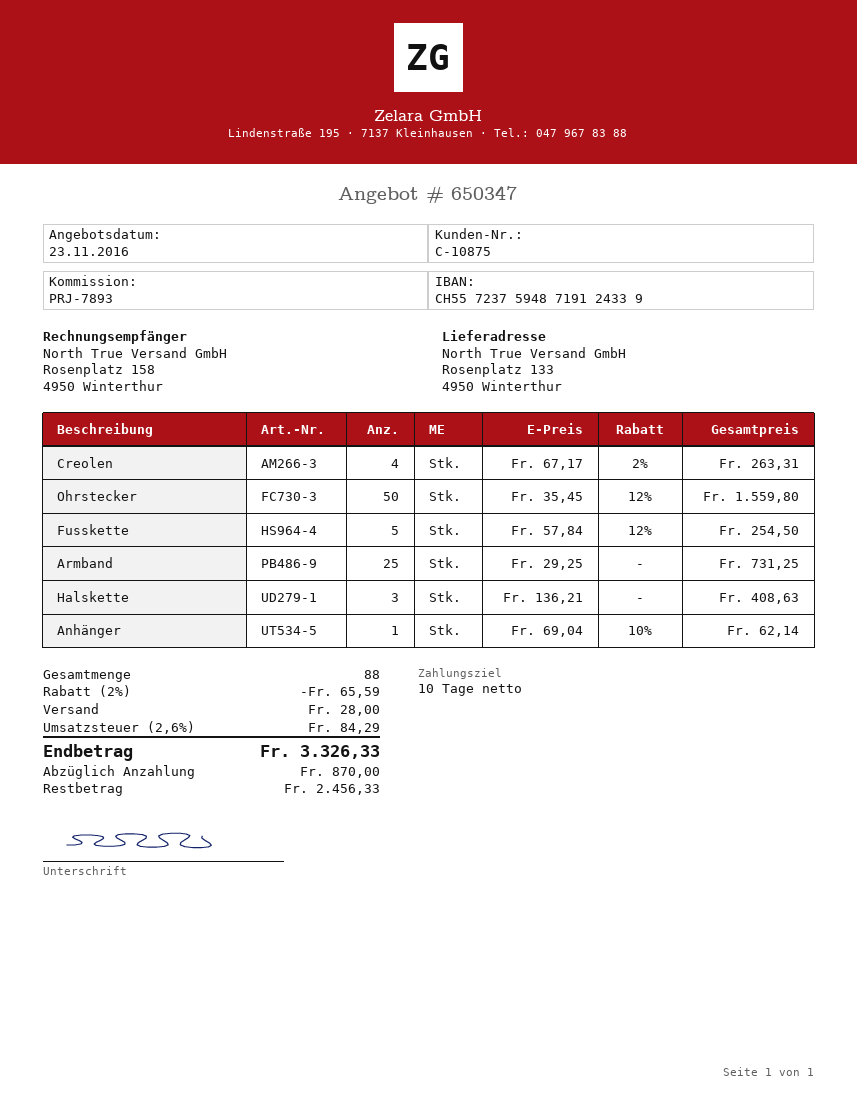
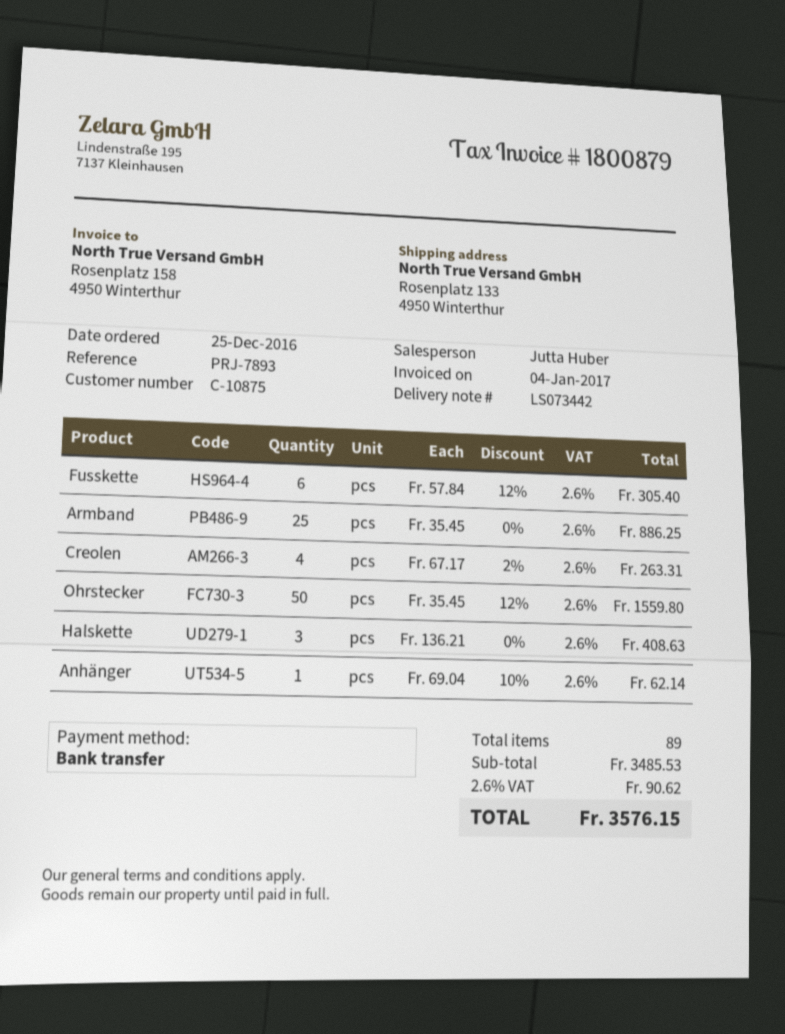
Fusskette: 5 x 57.84 - 12% = 254.50 -> 6 x 57.84 - 12% = 305.40
Armband: 25 x 29.25 = 731.25 -> 25 x 35.45 = 886.25
total quantity: 88 -> 89
discount: 2% = 65.59 -> none
shipping: 28.00 -> none
tax: 2.6% = 84.29 -> 2.6% = 90.62
total: 3326.33 -> 3576.15

